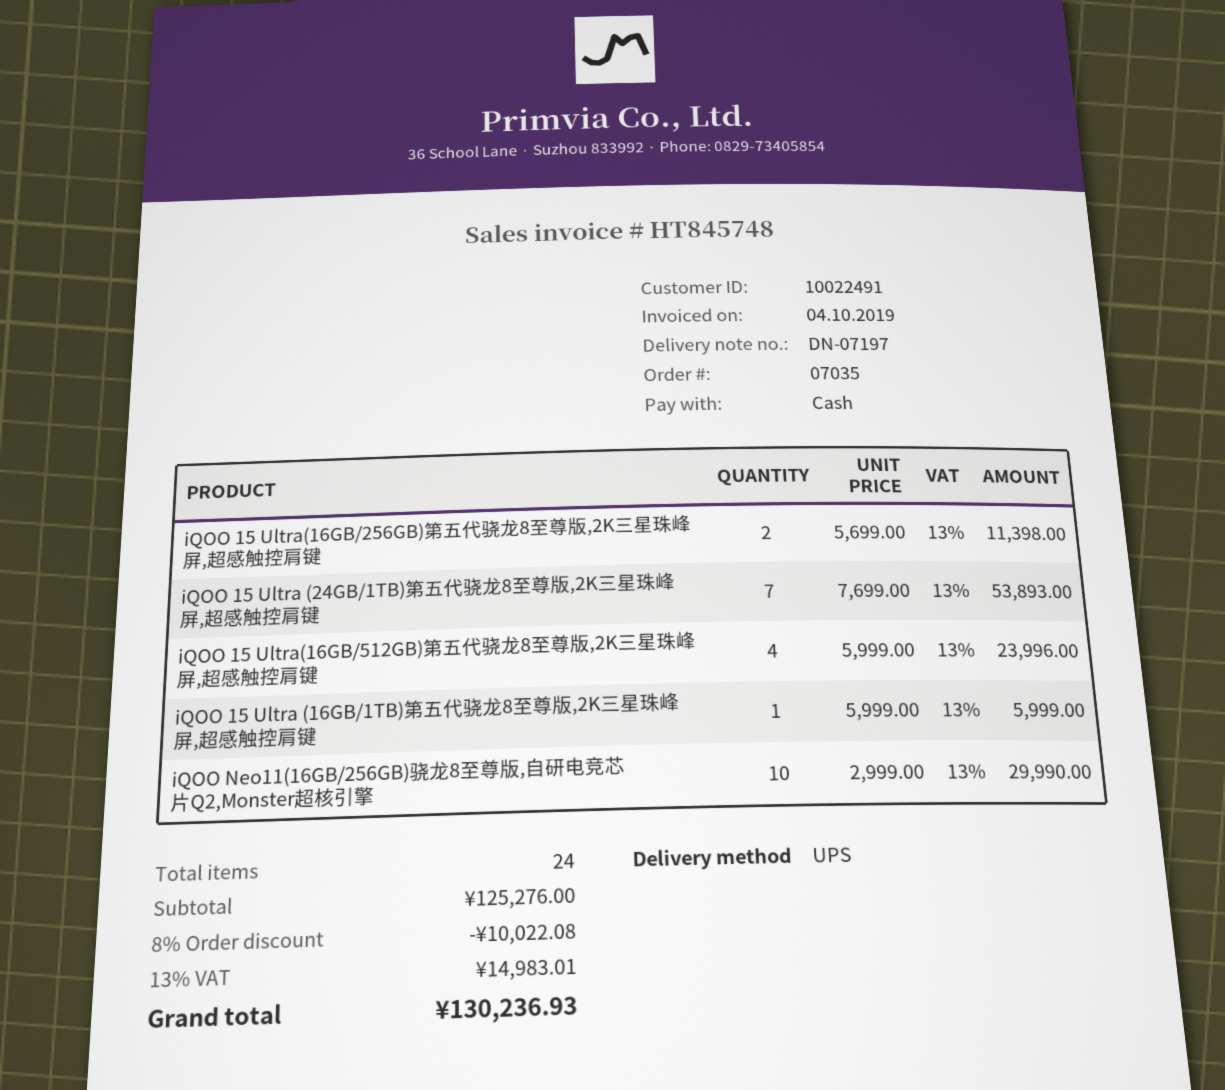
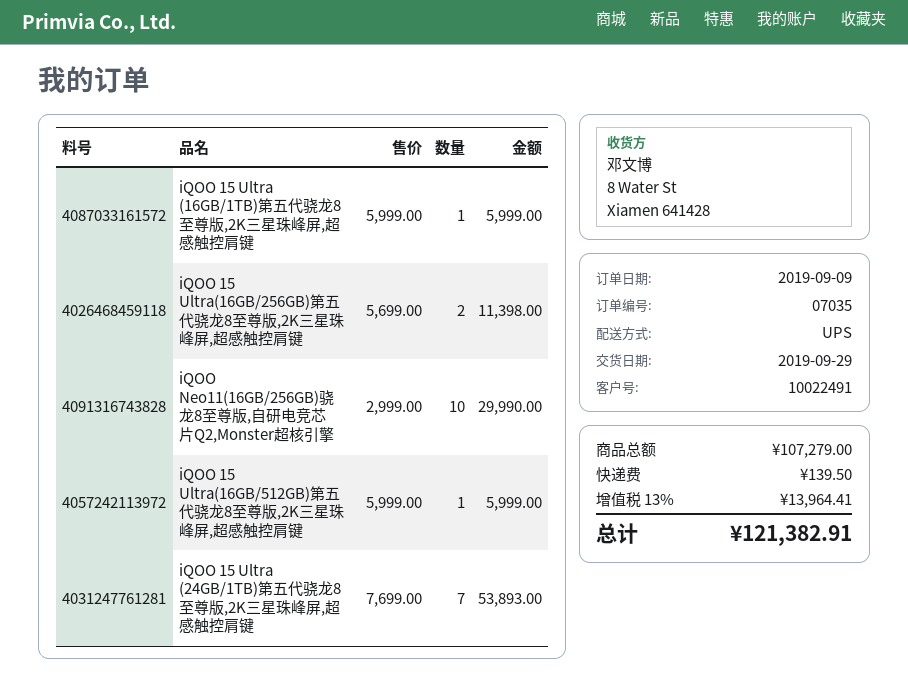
iQOO 15 Ultra(16GB/512GB)第五代骁龙8至尊版,2K三星珠峰屏,超感触控肩键: 4 x 5999.00 = 23996.00 -> 1 x 5999.00 = 5999.00
subtotal: 125276.00 -> 107279.00
discount: 8% = 10022.08 -> none
shipping: none -> 139.50
tax: 13% = 14983.01 -> 13% = 13964.41
total: 130236.93 -> 121382.91

